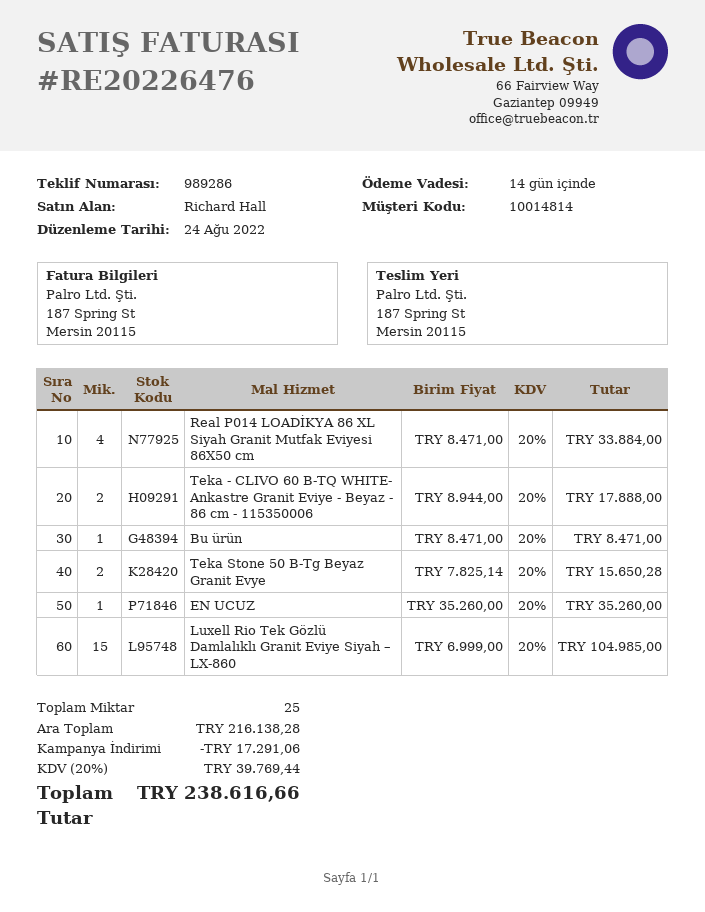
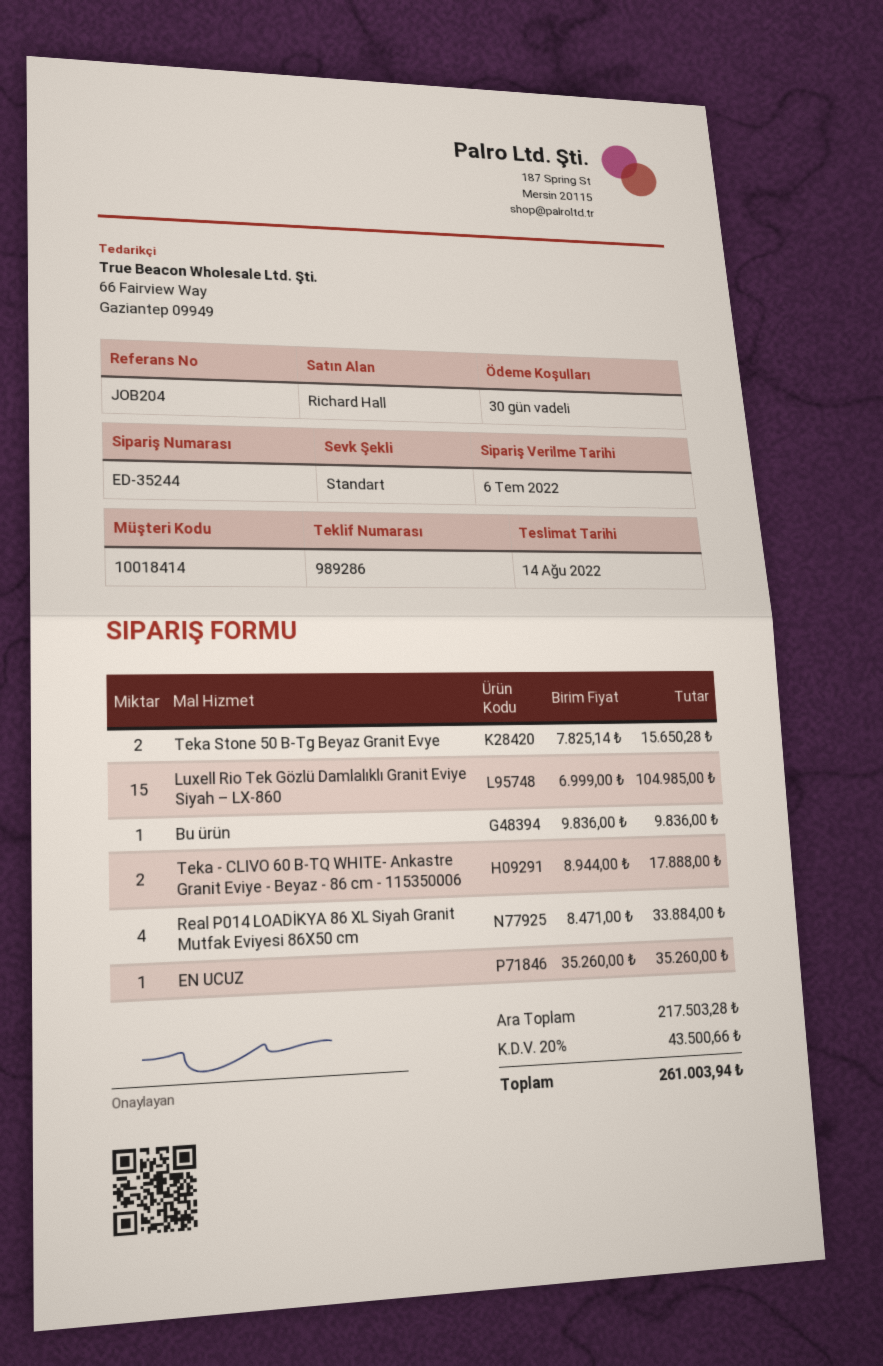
payment terms: 14 days -> 30 days
customer number: 10014814 -> 10018414
Bu ürün: 1 x 8471.00 = 8471.00 -> 1 x 9836.00 = 9836.00
subtotal: 216138.28 -> 217503.28
discount: 17291.06 -> none
tax: 20% = 39769.44 -> 20% = 43500.66
total: 238616.66 -> 261003.94

